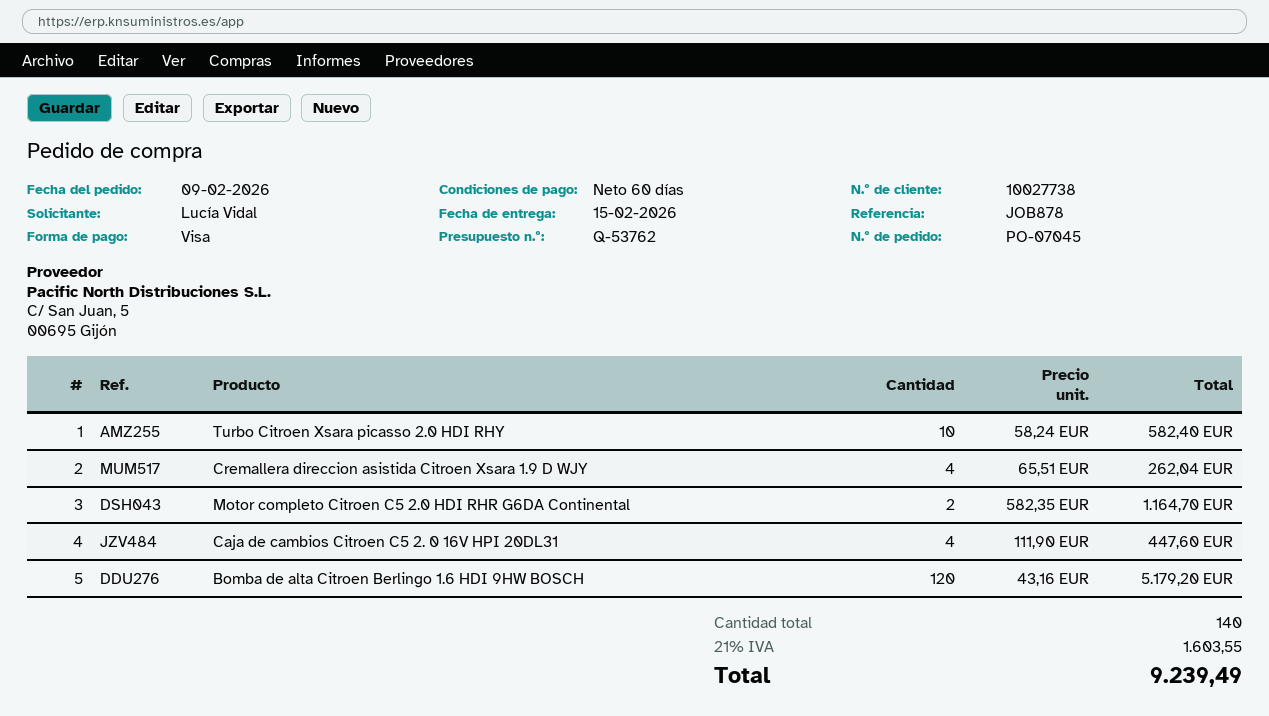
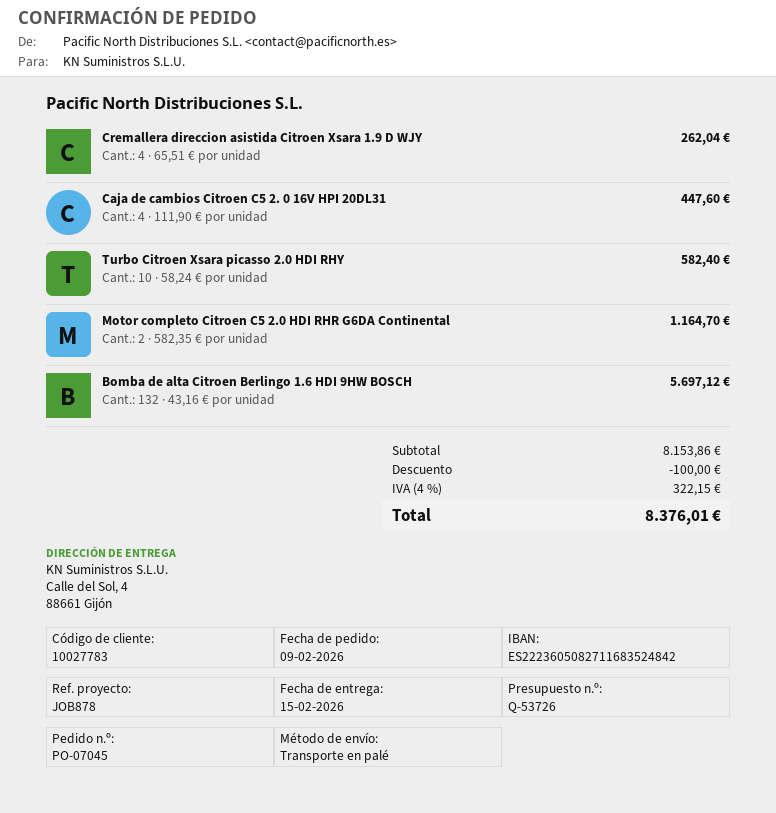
quote number: Q-53762 -> Q-53726
customer number: 10027738 -> 10027783
Bomba de alta Citroen Berlingo 1.6 HDI 9HW BOSCH: 120 x 43.16 = 5179.20 -> 132 x 43.16 = 5697.12
discount: none -> 100.00
tax: 21% = 1603.55 -> 4% = 322.15
total: 9239.49 -> 8376.01

